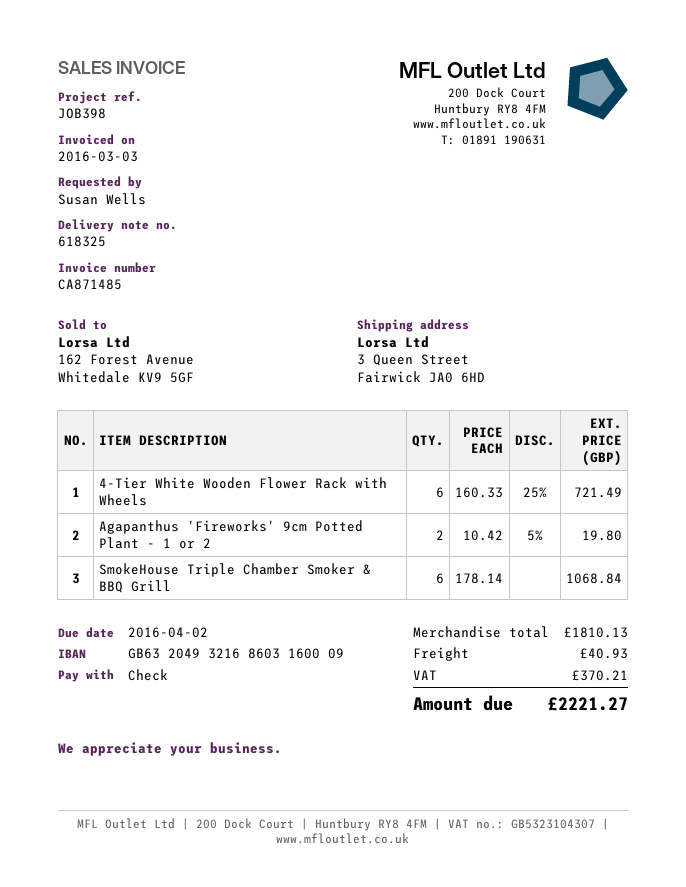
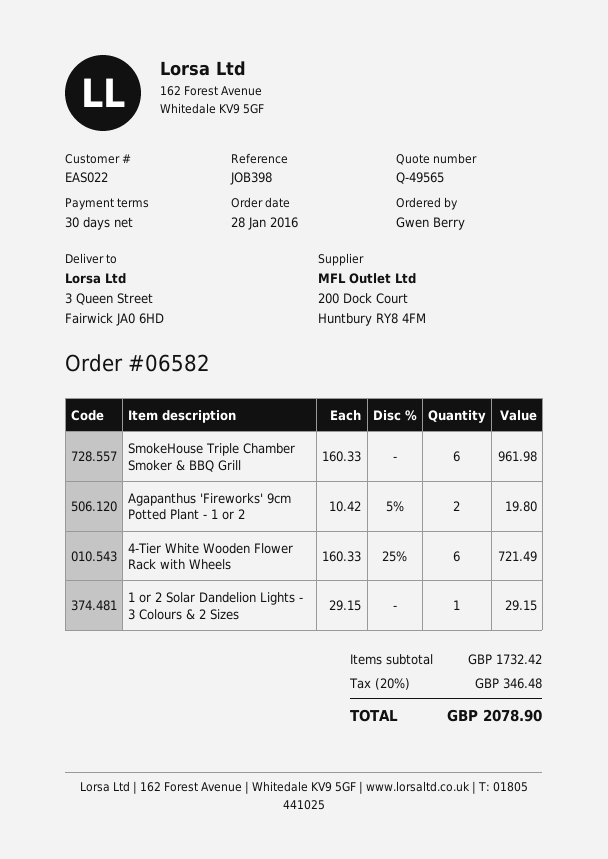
ordered by: Susan Wells -> Gwen Berry
SmokeHouse Triple Chamber Smoker & BBQ Grill: 6 x 178.14 = 1068.84 -> 6 x 160.33 = 961.98
1 or 2 Solar Dandelion Lights - 3 Colours & 2 Sizes: none -> 1 x 29.15 = 29.15
subtotal: 1810.13 -> 1732.42
shipping: 40.93 -> none
tax: 370.21 -> 346.48
total: 2221.27 -> 2078.90

